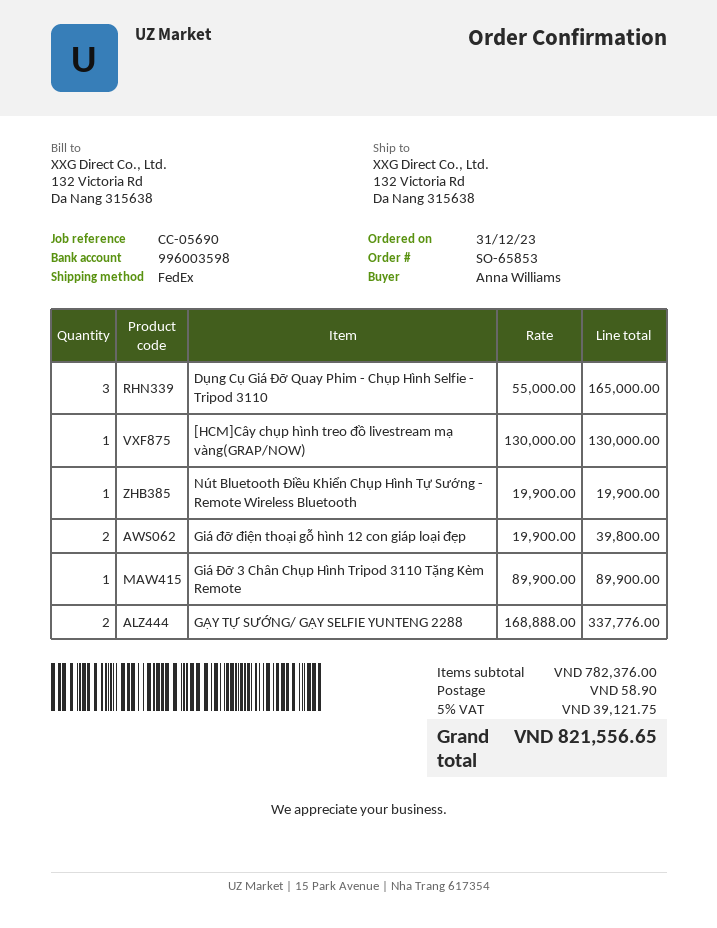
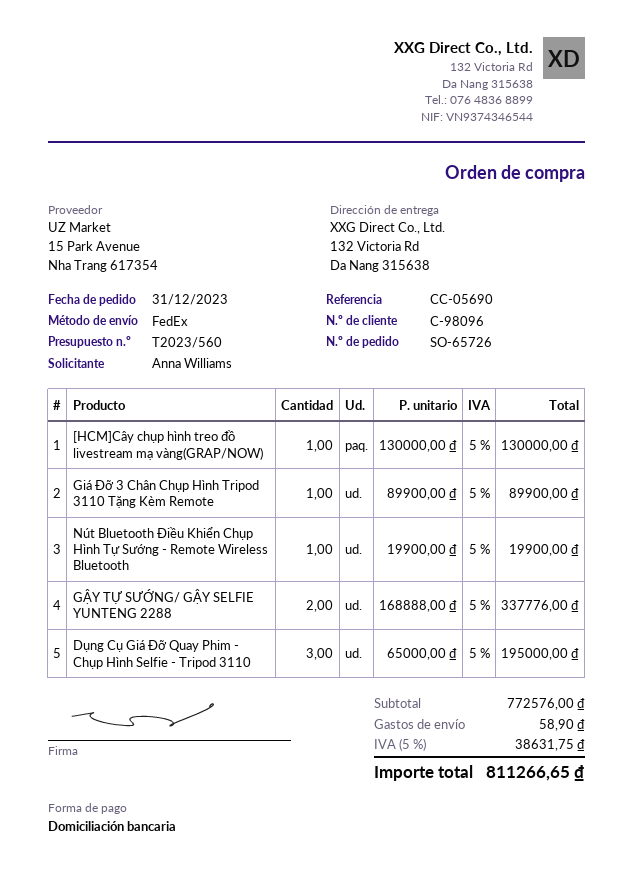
order number: SO-65853 -> SO-65726
Dụng Cụ Giá Đỡ Quay Phim - Chụp Hình Selfie - Tripod 3110: 3 x 55000.00 = 165000.00 -> 3 x 65000.00 = 195000.00
Giá đỡ điện thoại gỗ hình 12 con giáp loại đẹp: 2 x 19900.00 = 39800.00 -> none
subtotal: 782376.00 -> 772576.00
tax: 5% = 39121.75 -> 5% = 38631.75
total: 821556.65 -> 811266.65

